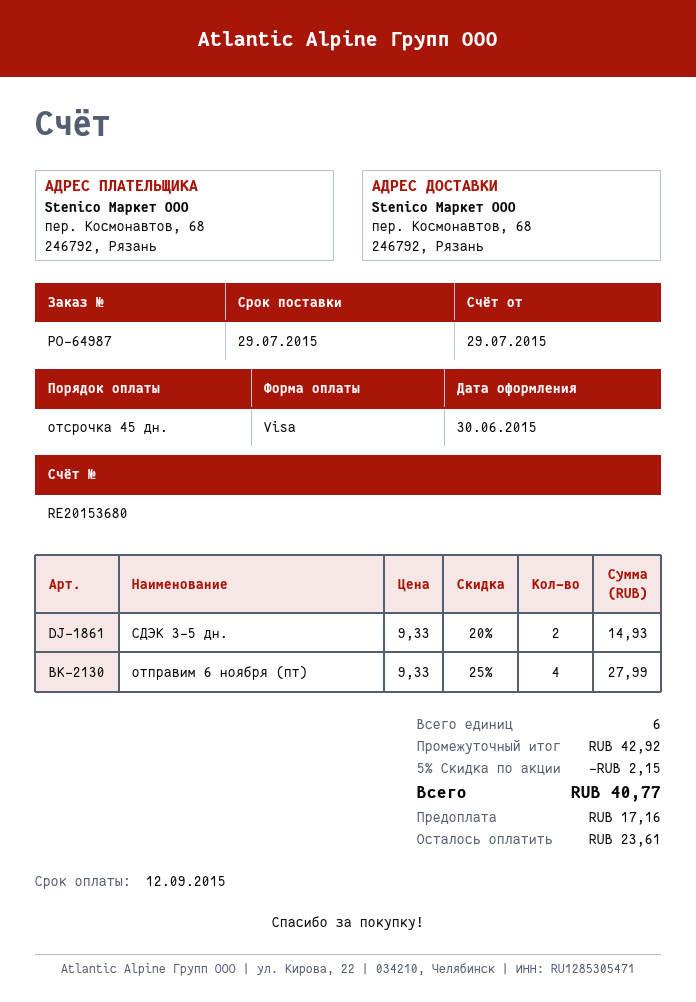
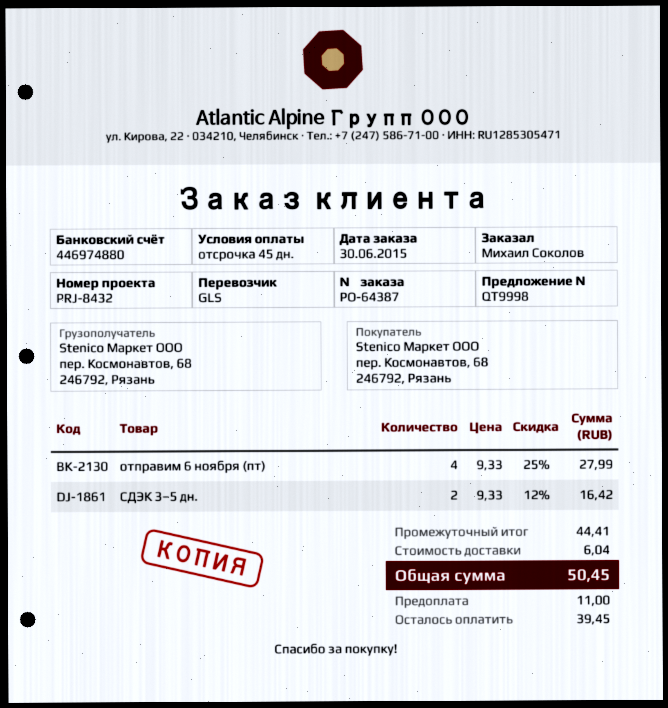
order number: PO-64987 -> PO-64387
СДЭК 3–5 дн.: 2 x 9.33 - 20% = 14.93 -> 2 x 9.33 - 12% = 16.42
subtotal: 42.92 -> 44.41
discount: 5% = 2.15 -> none
shipping: none -> 6.04
total: 40.77 -> 50.45
deposit: 17.16 -> 11.00
balance: 23.61 -> 39.45

